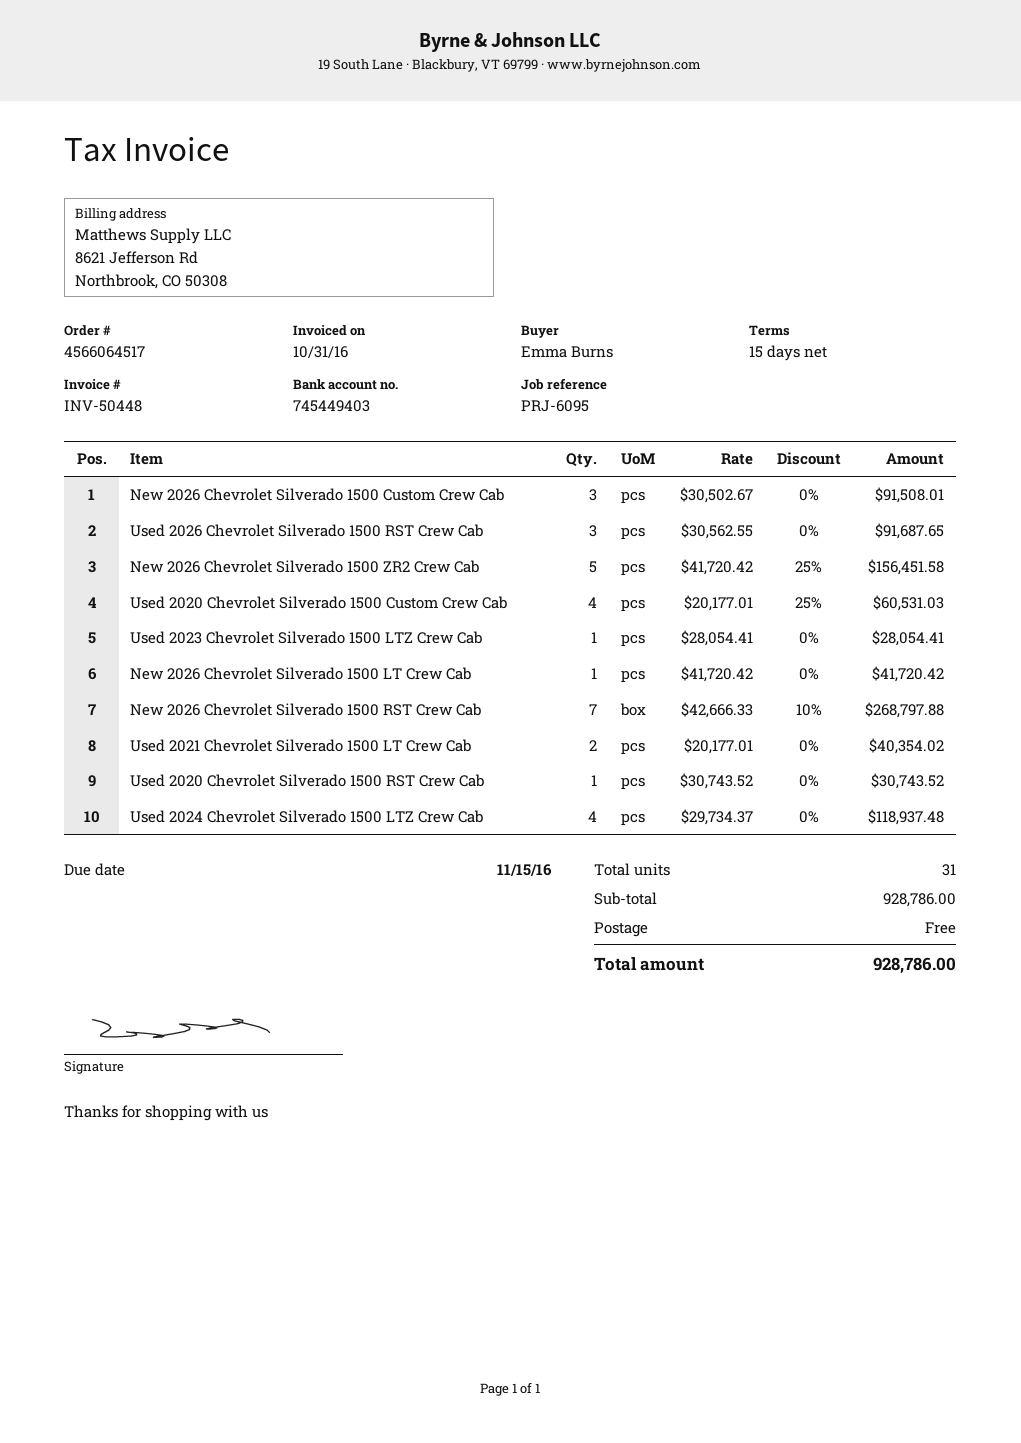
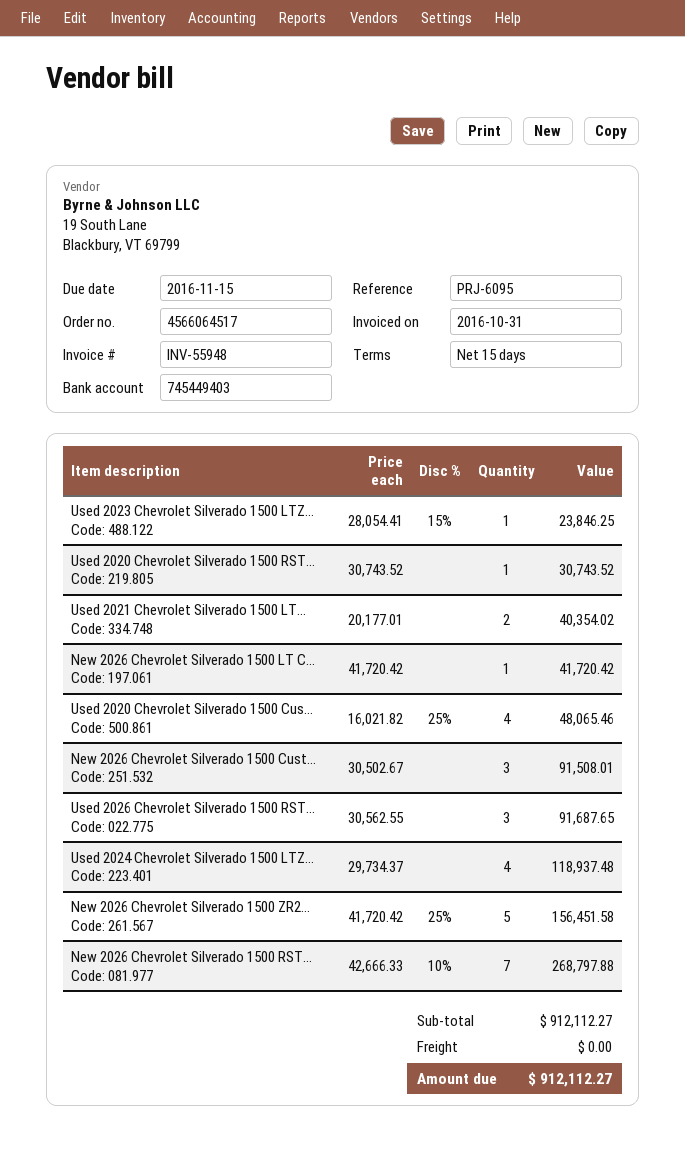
invoice number: INV-50448 -> INV-55948
Used 2020 Chevrolet Silverado 1500 Custom Crew Cab: 4 x 20177.01 - 25% = 60531.03 -> 4 x 16021.82 - 25% = 48065.46
Used 2023 Chevrolet Silverado 1500 LTZ Crew Cab: 1 x 28054.41 = 28054.41 -> 1 x 28054.41 - 15% = 23846.25
subtotal: 928786.00 -> 912112.27
total: 928786.00 -> 912112.27

